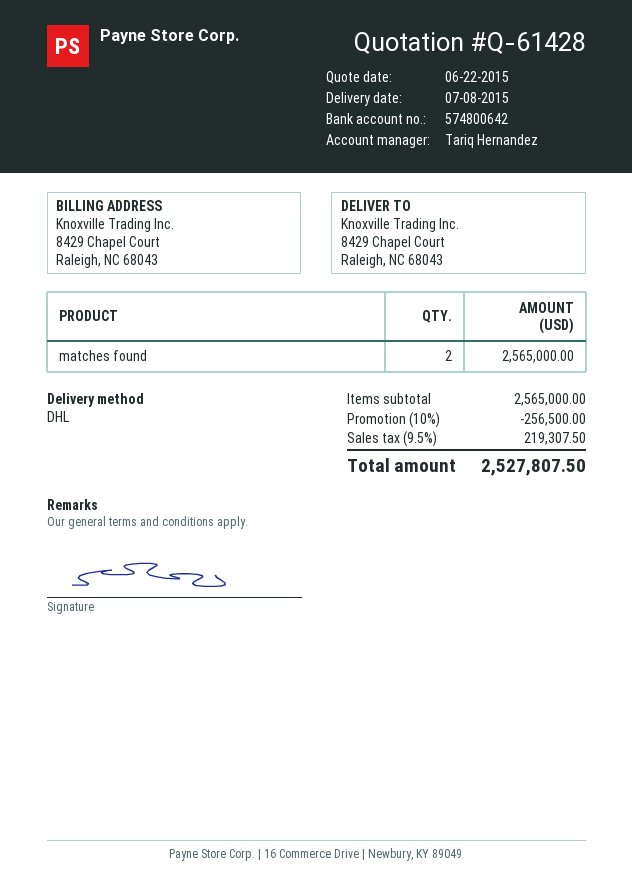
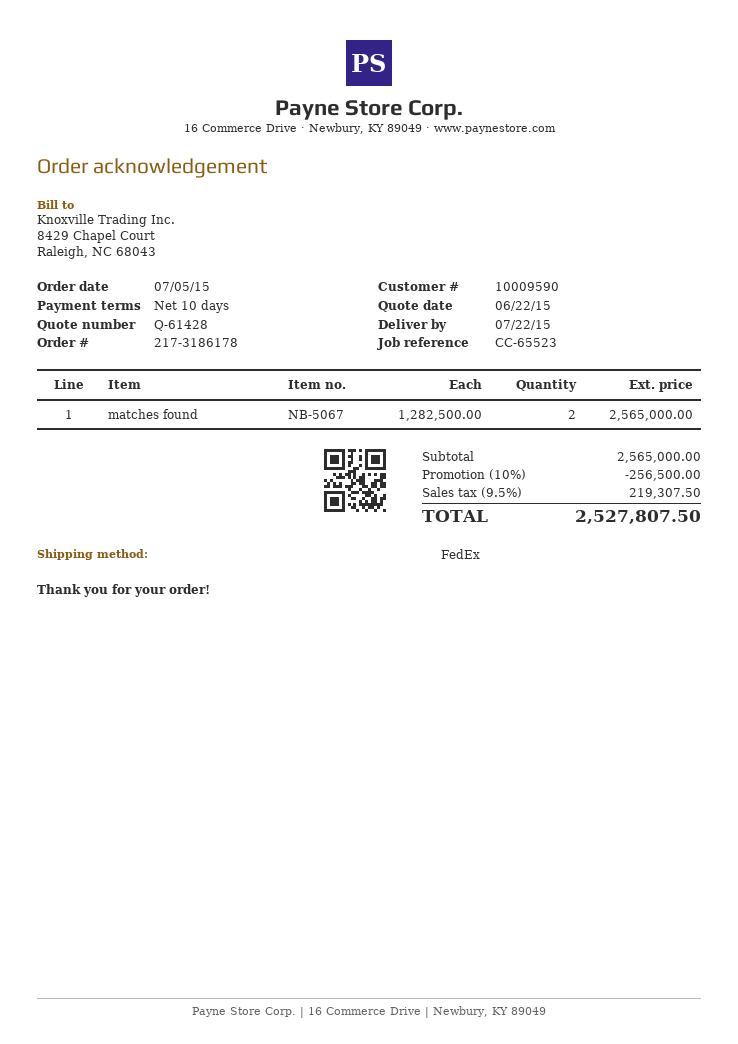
delivery date: 2015-07-08 -> 2015-07-22
shipping method: DHL -> FedEx

